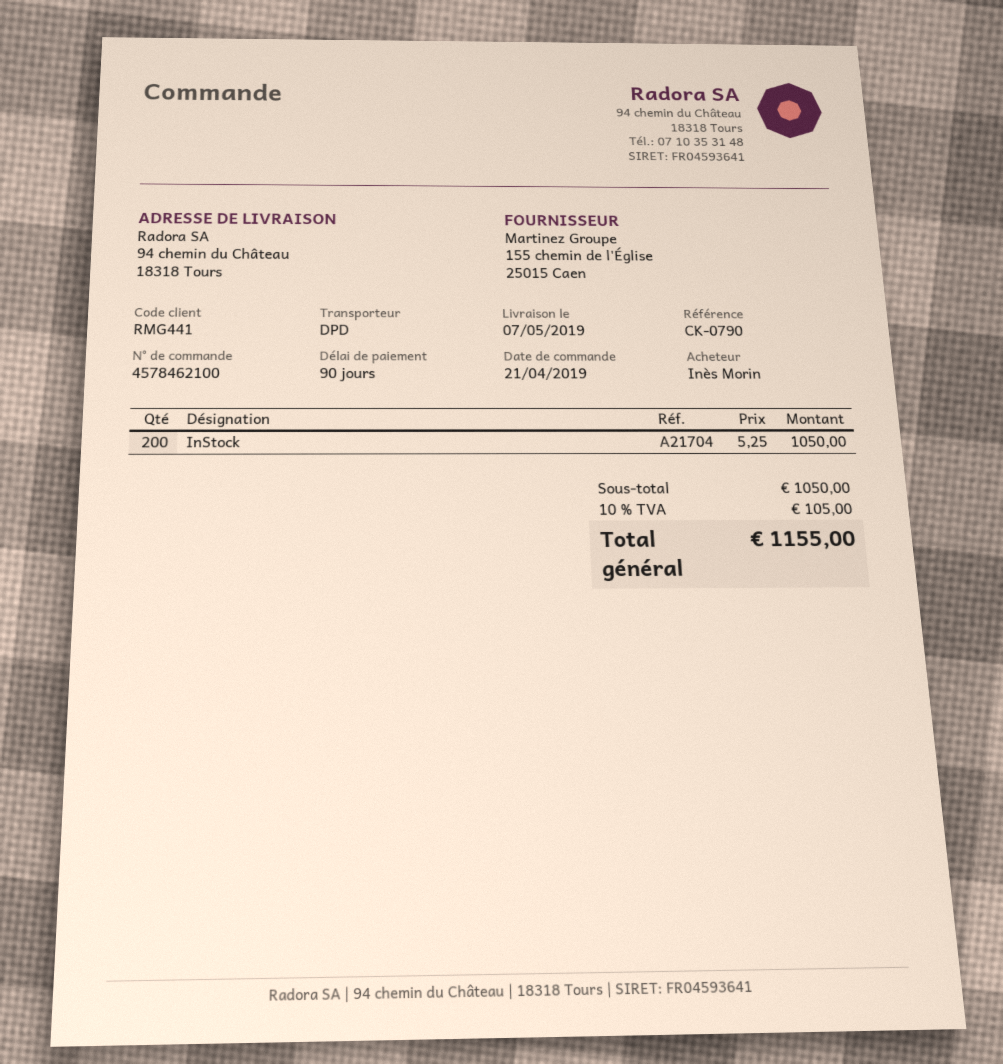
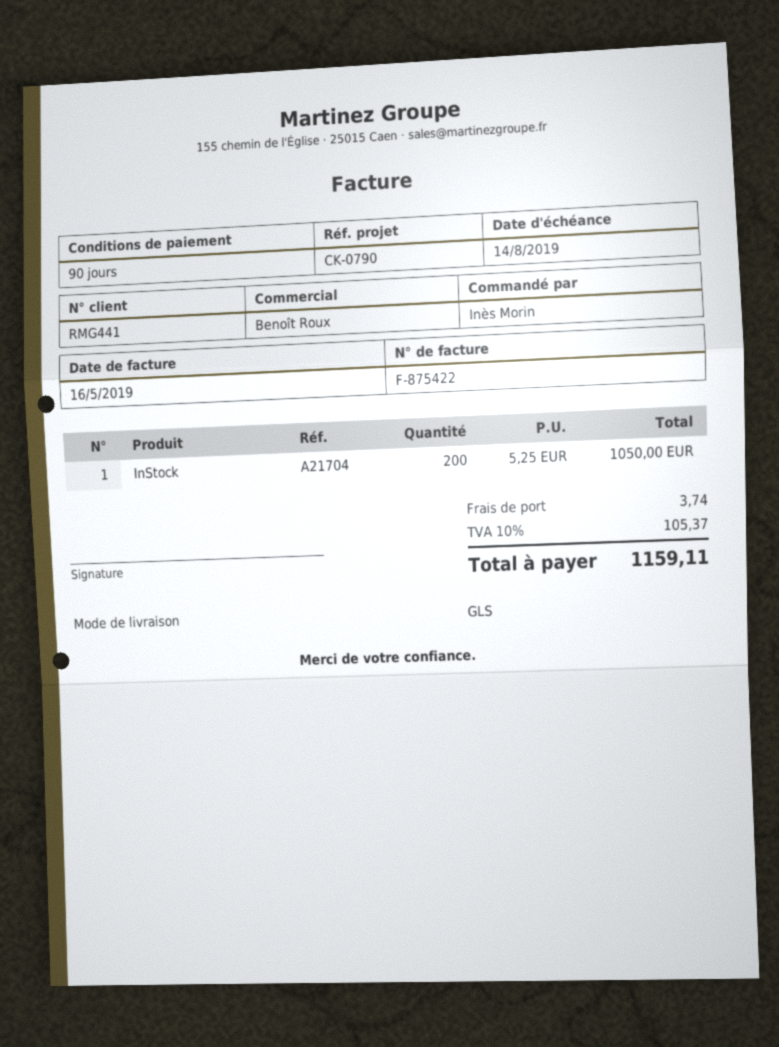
shipping method: DPD -> GLS
shipping: none -> 3.74
tax: 10% = 105.00 -> 10% = 105.37
total: 1155.00 -> 1159.11

